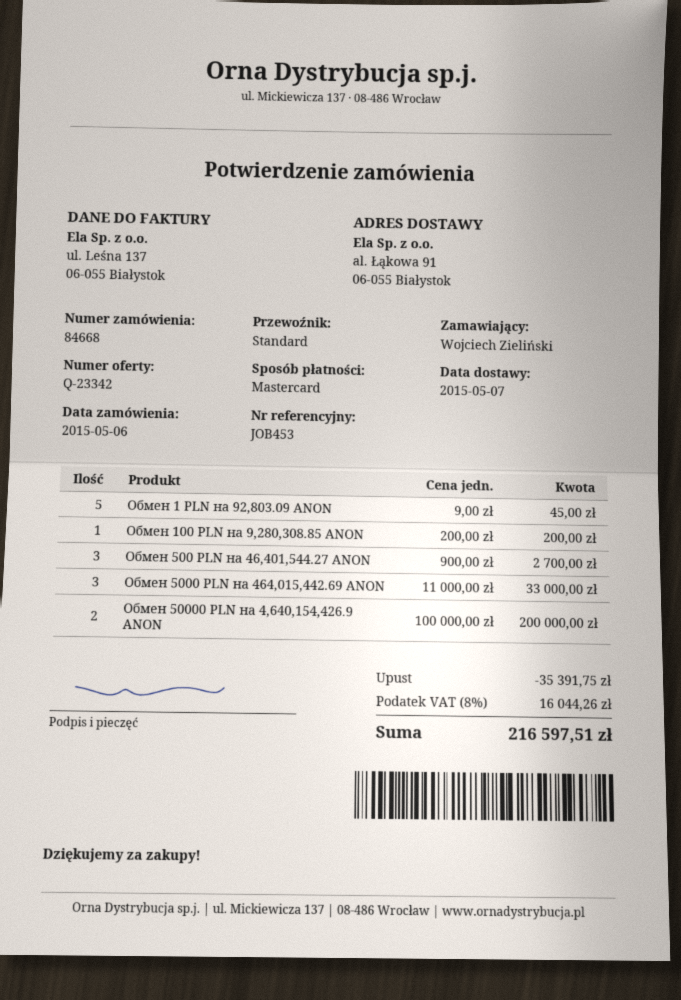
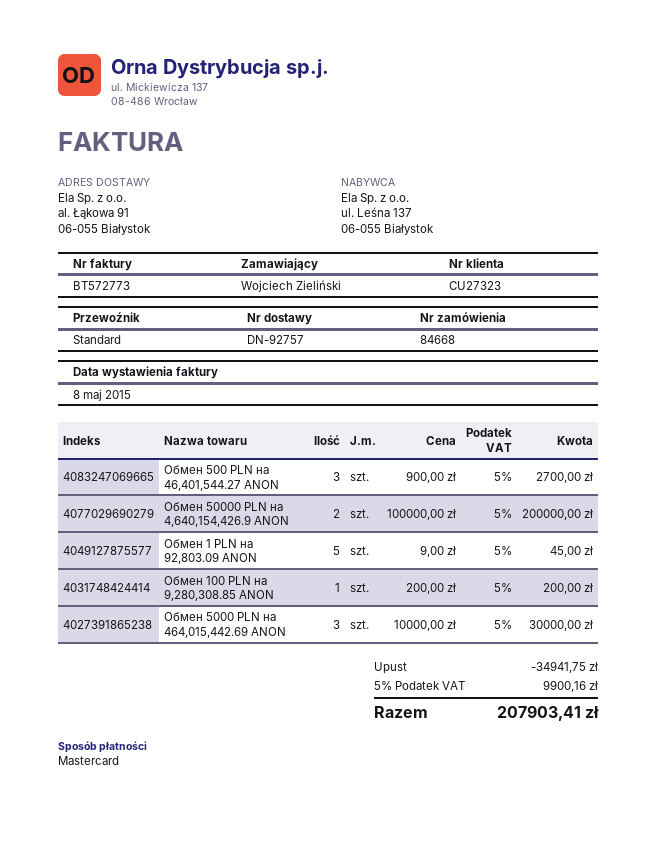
Обмен 5000 PLN на 464,015,442.69 ANON: 3 x 11000.00 = 33000.00 -> 3 x 10000.00 = 30000.00
discount: 35391.75 -> 34941.75
tax: 8% = 16044.26 -> 5% = 9900.16
total: 216597.51 -> 207903.41

